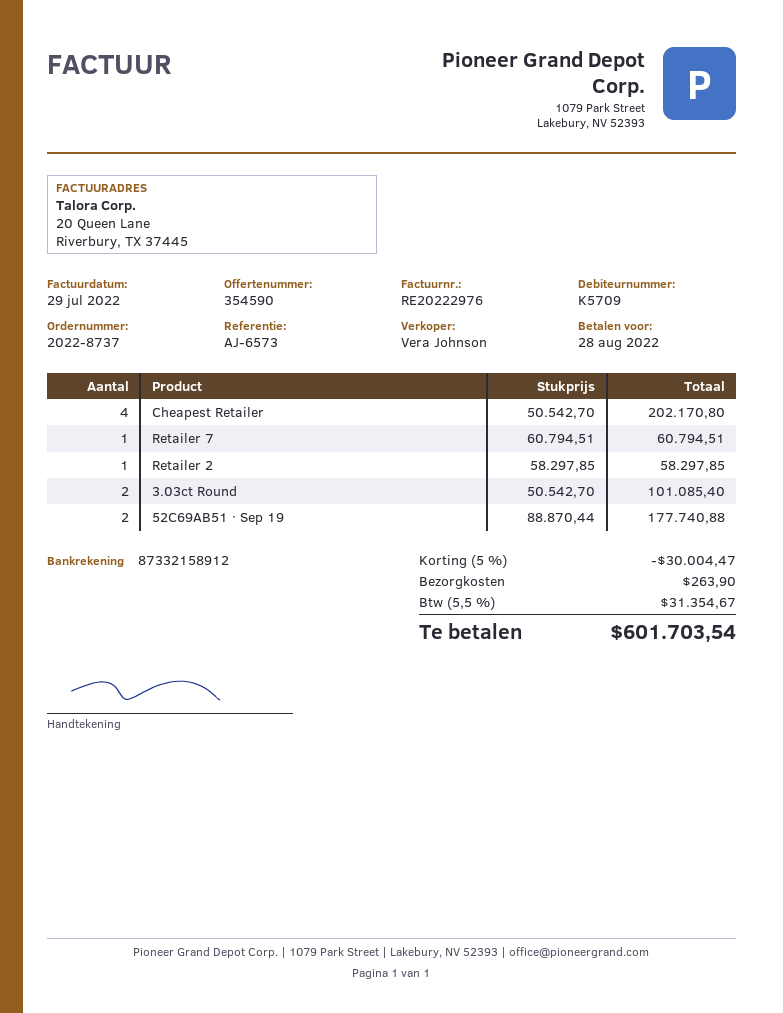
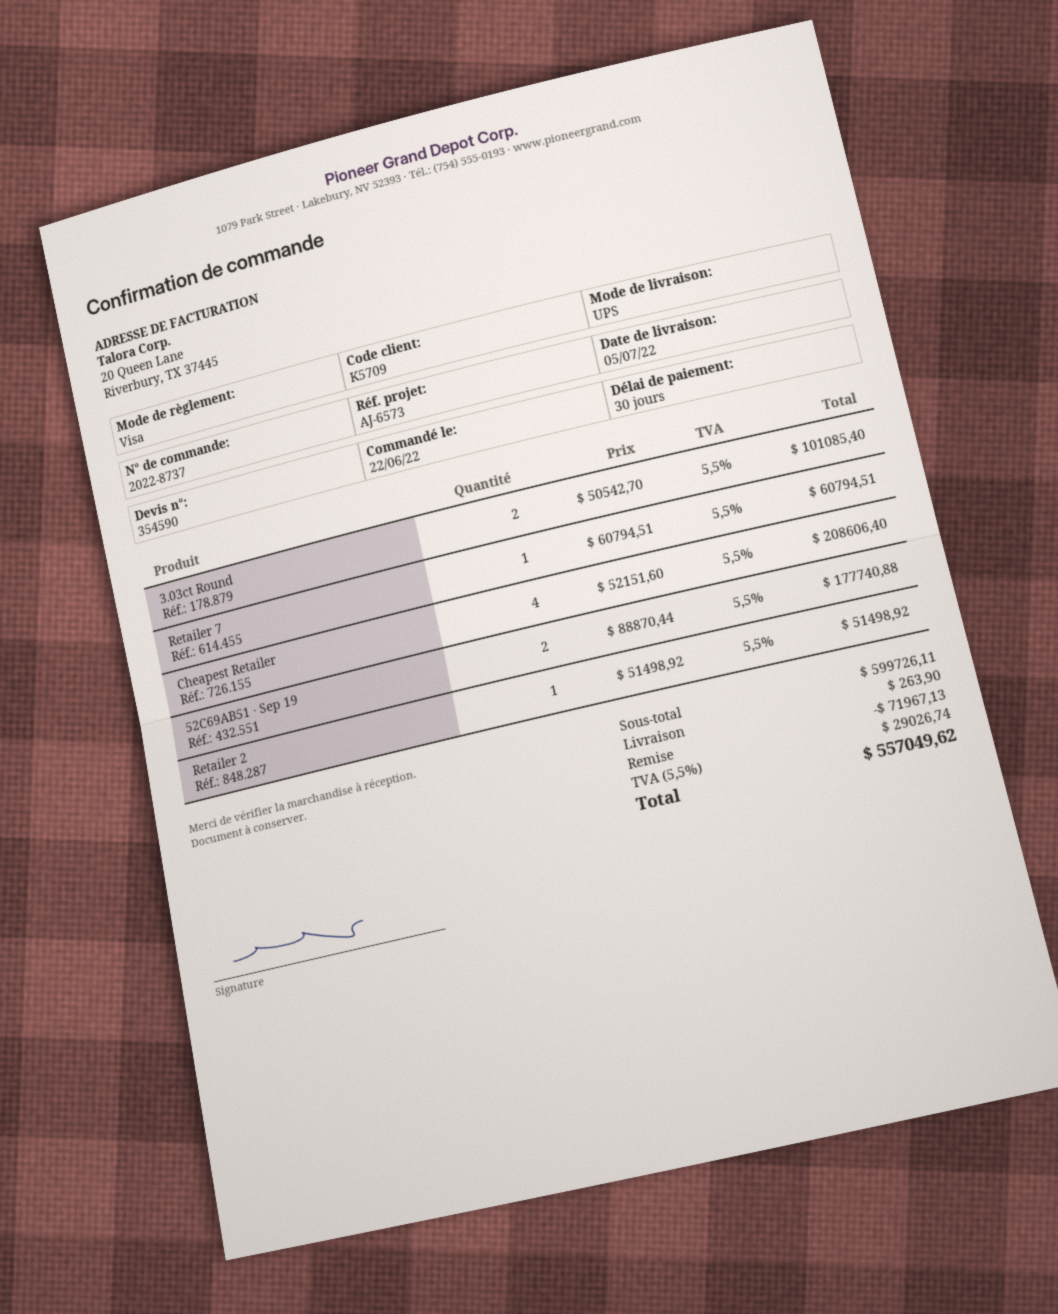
Cheapest Retailer: 4 x 50542.70 = 202170.80 -> 4 x 52151.60 = 208606.40
Retailer 2: 1 x 58297.85 = 58297.85 -> 1 x 51498.92 = 51498.92
discount: 30004.47 -> 71967.13
tax: 5.5% = 31354.67 -> 5.5% = 29026.74
total: 601703.54 -> 557049.62

